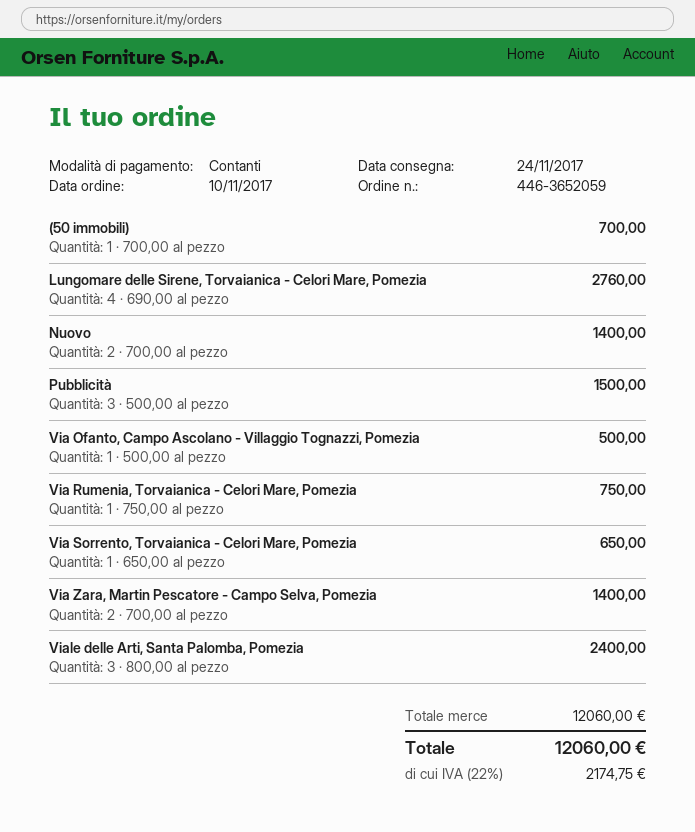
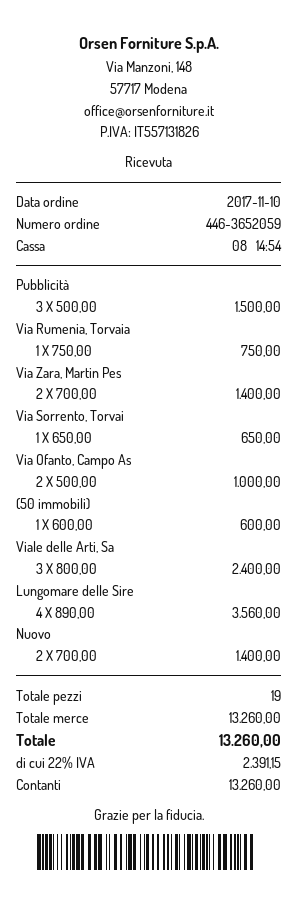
(50 immobili): 1 x 700.00 = 700.00 -> 1 x 600.00 = 600.00
Lungomare delle Sirene, Torvaianica - Celori Mare, Pomezia: 4 x 690.00 = 2760.00 -> 4 x 890.00 = 3560.00
Via Ofanto, Campo Ascolano - Villaggio Tognazzi, Pomezia: 1 x 500.00 = 500.00 -> 2 x 500.00 = 1000.00
subtotal: 12060.00 -> 13260.00
tax: 22% = 2174.75 -> 22% = 2391.15
total: 12060.00 -> 13260.00

